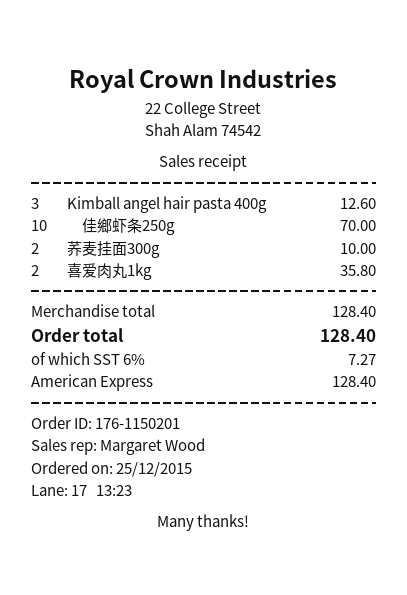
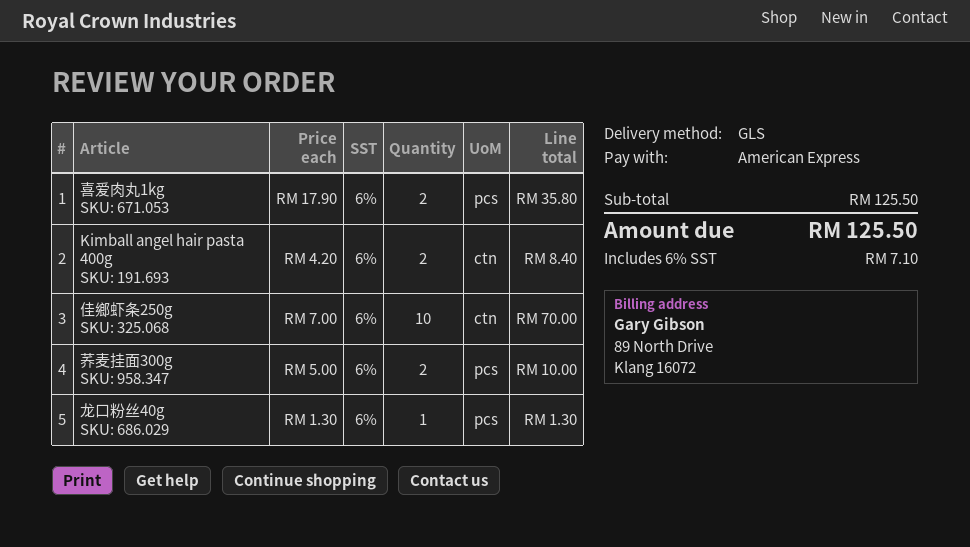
Kimball angel hair pasta 400g: 3 for 12.60 -> 2 for 8.40
龙口粉丝40g: none -> 1 for 1.30
subtotal: 128.40 -> 125.50
tax: 6% = 7.27 -> 6% = 7.10
total: 128.40 -> 125.50

